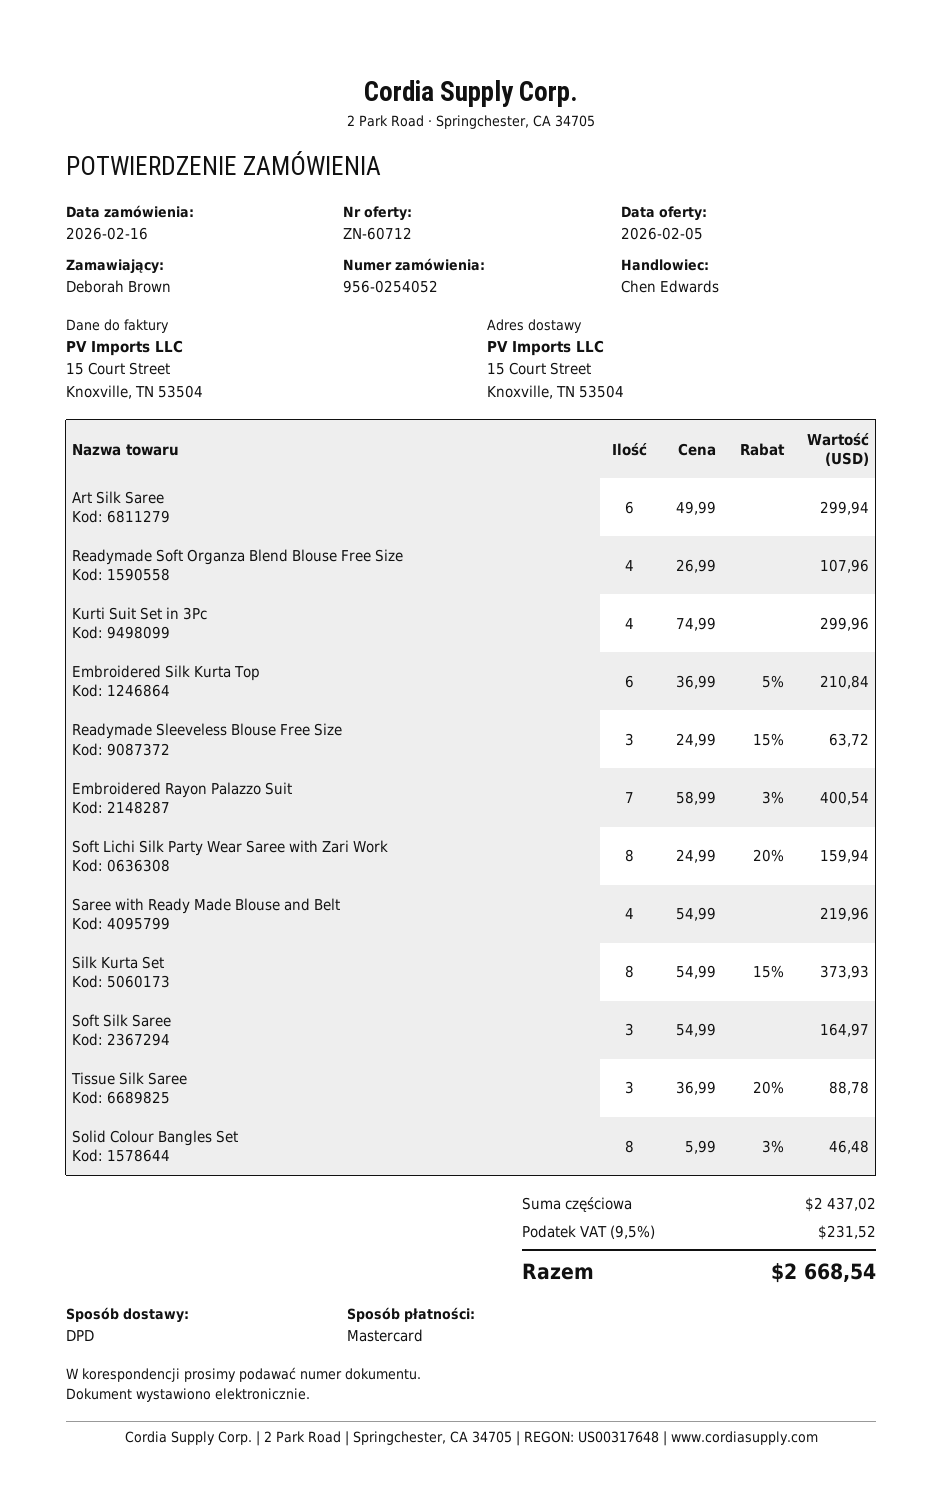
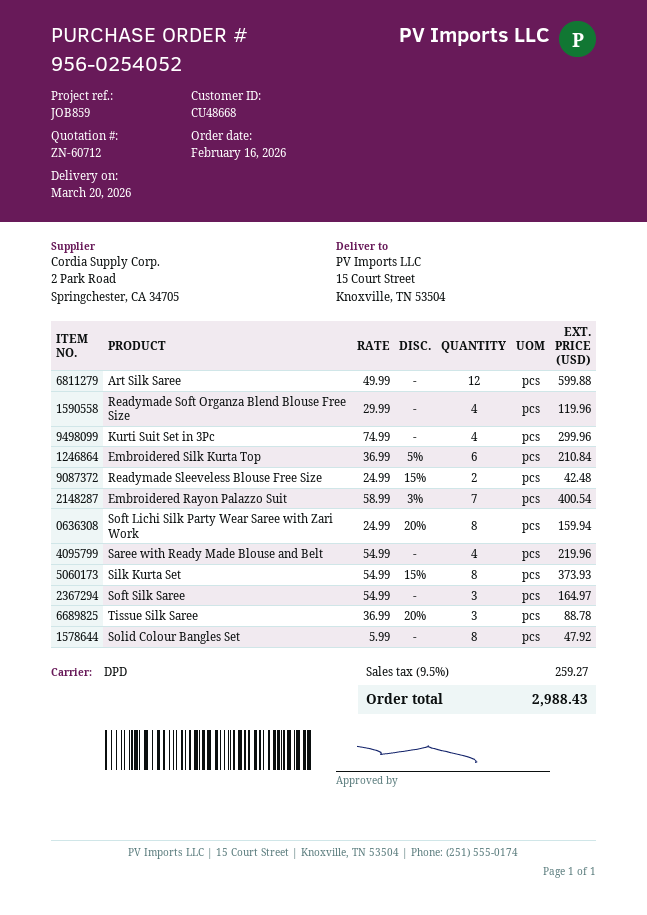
Art Silk Saree: 6 x 49.99 = 299.94 -> 12 x 49.99 = 599.88
Readymade Soft Organza Blend Blouse Free Size: 4 x 26.99 = 107.96 -> 4 x 29.99 = 119.96
Readymade Sleeveless Blouse Free Size: 3 x 24.99 - 15% = 63.72 -> 2 x 24.99 - 15% = 42.48
Solid Colour Bangles Set: 8 x 5.99 - 3% = 46.48 -> 8 x 5.99 = 47.92
tax: 9.5% = 231.52 -> 9.5% = 259.27
total: 2668.54 -> 2988.43

